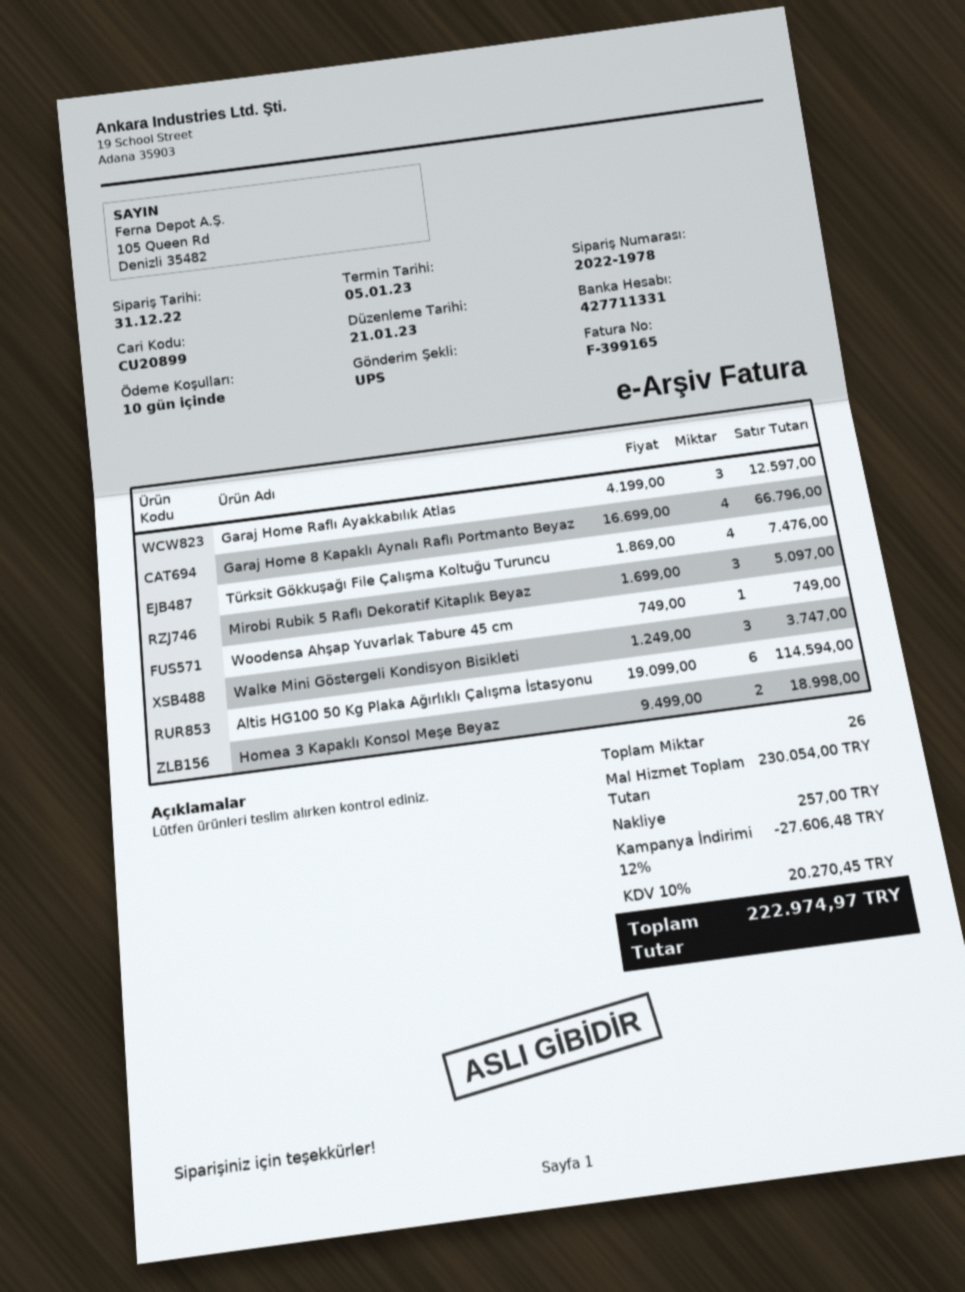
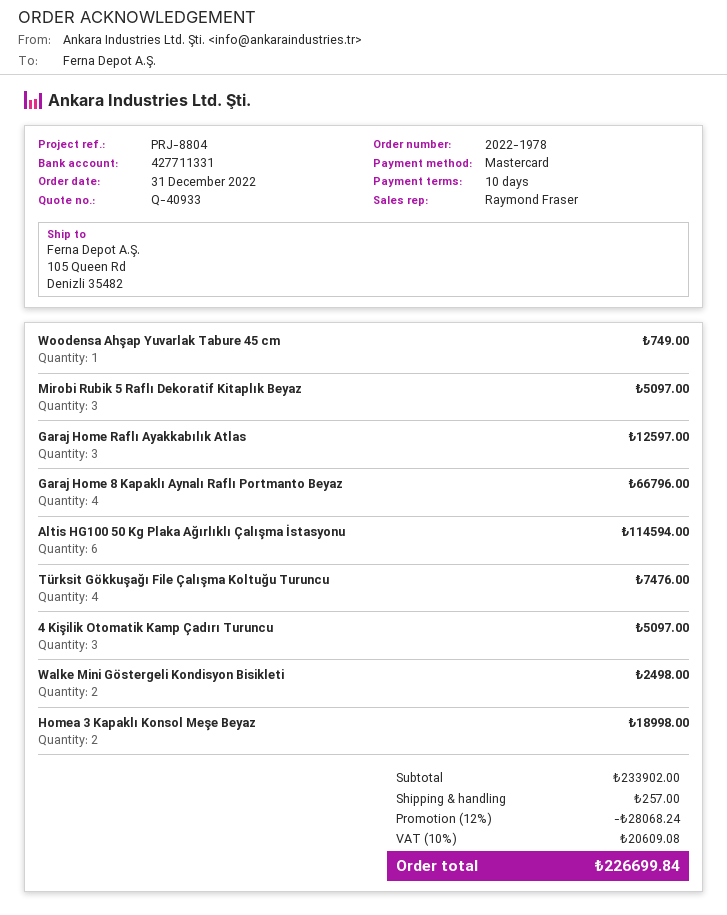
Walke Mini Göstergeli Kondisyon Bisikleti: 3 for 3747.00 -> 2 for 2498.00
4 Kişilik Otomatik Kamp Çadırı Turuncu: none -> 3 for 5097.00
subtotal: 230054.00 -> 233902.00
discount: 12% = 27606.48 -> 12% = 28068.24
tax: 10% = 20270.45 -> 10% = 20609.08
total: 222974.97 -> 226699.84

